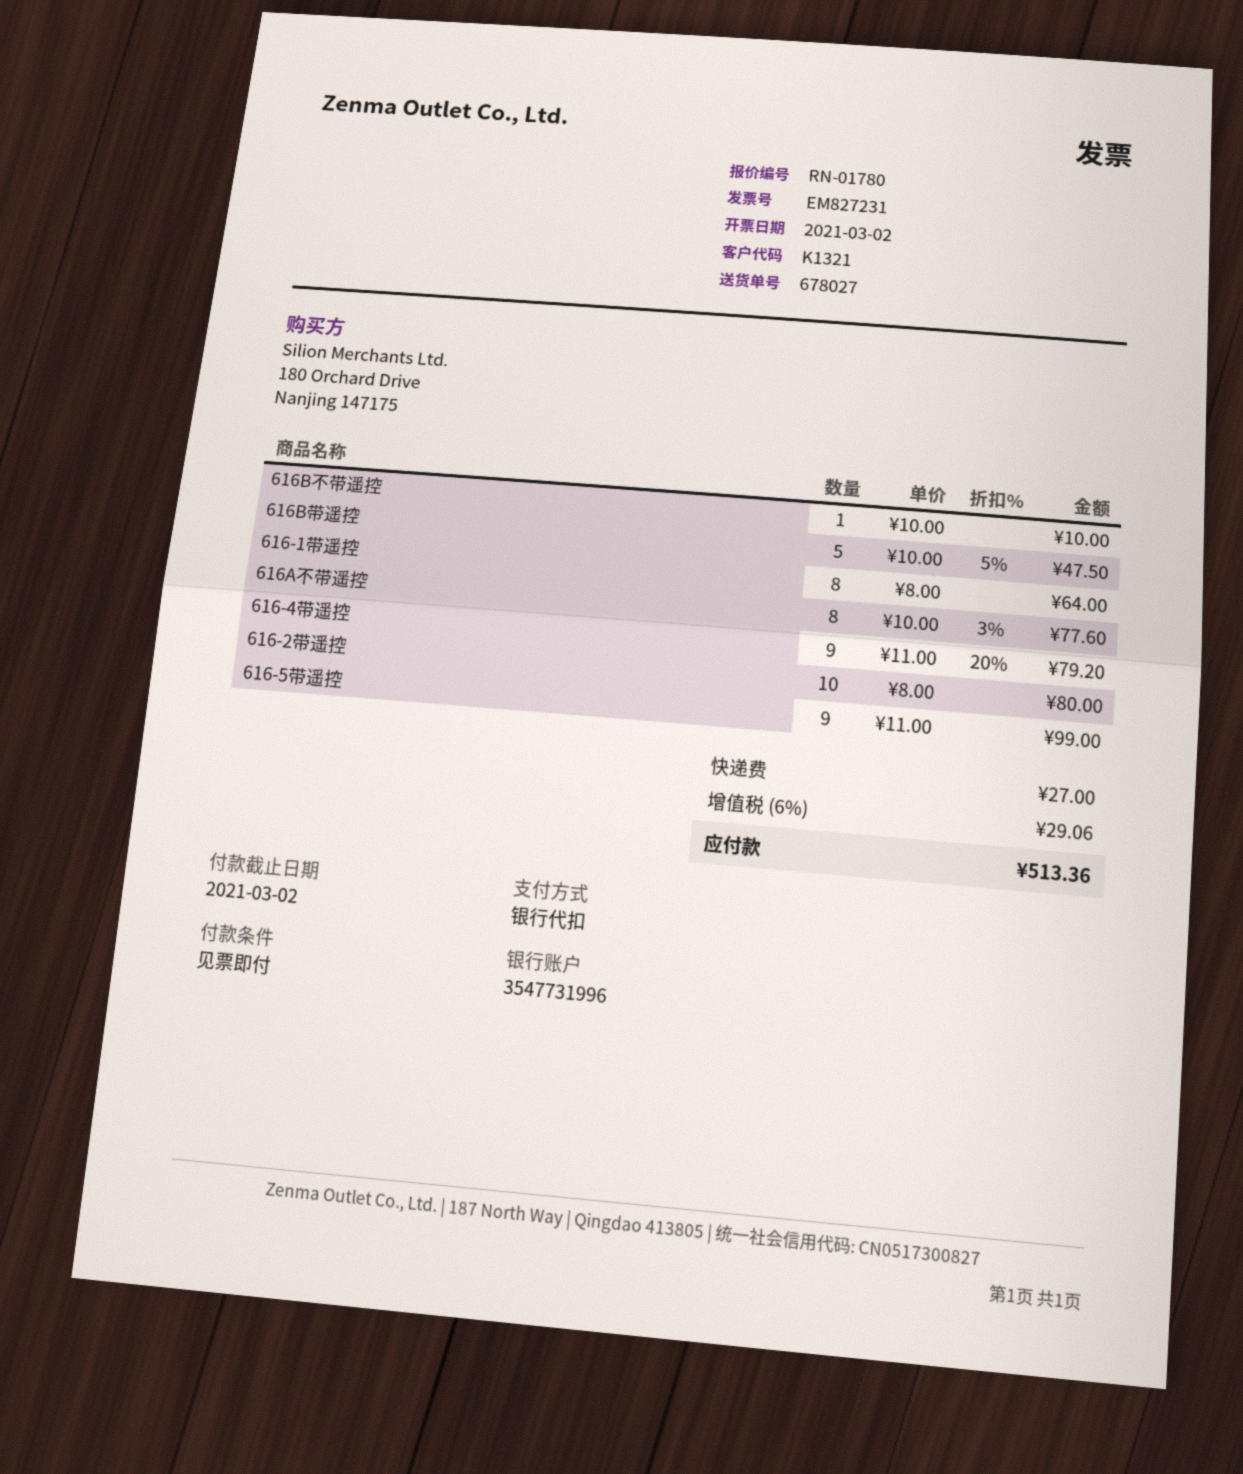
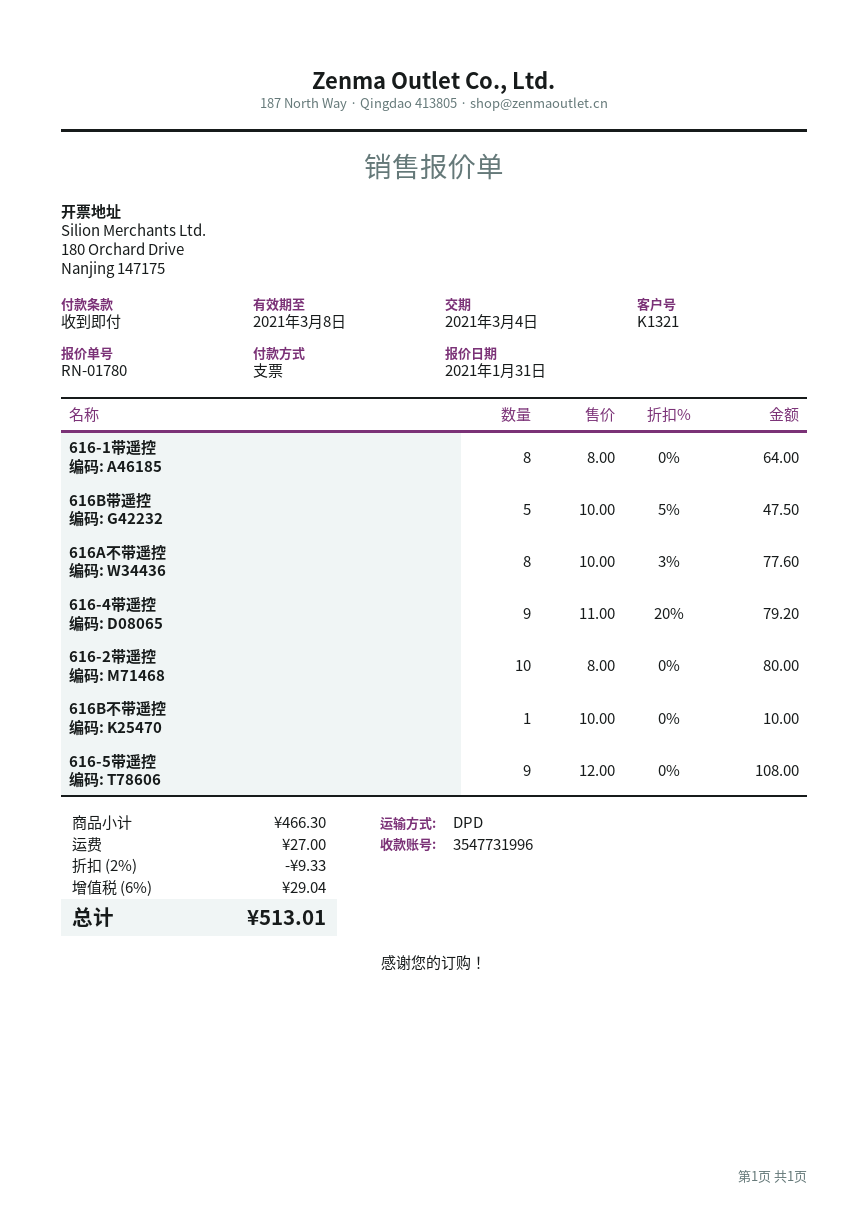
payment method: direct debit -> cheque
616-5带遥控: 9 x 11.00 = 99.00 -> 9 x 12.00 = 108.00
discount: none -> 2% = 9.33
tax: 6% = 29.06 -> 6% = 29.04
total: 513.36 -> 513.01

